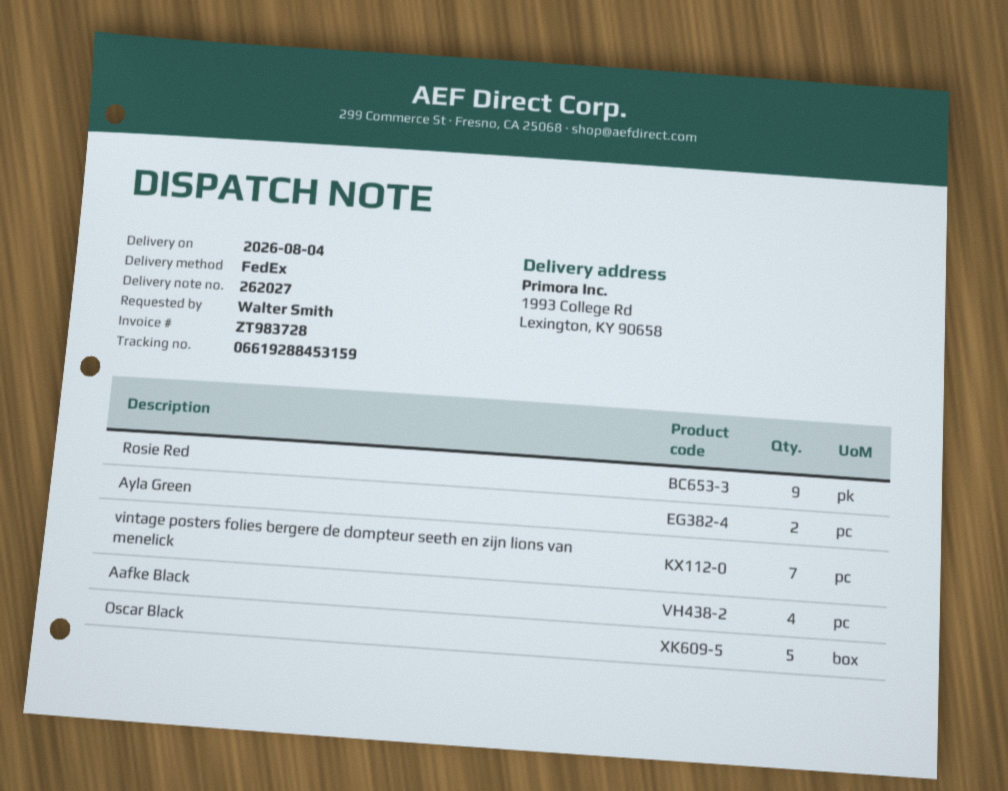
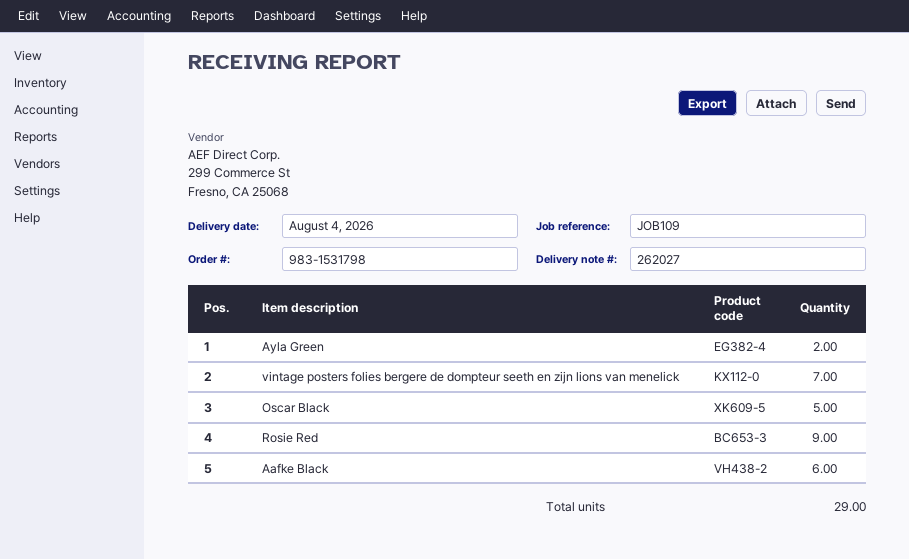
Aafke Black: 4 -> 6

